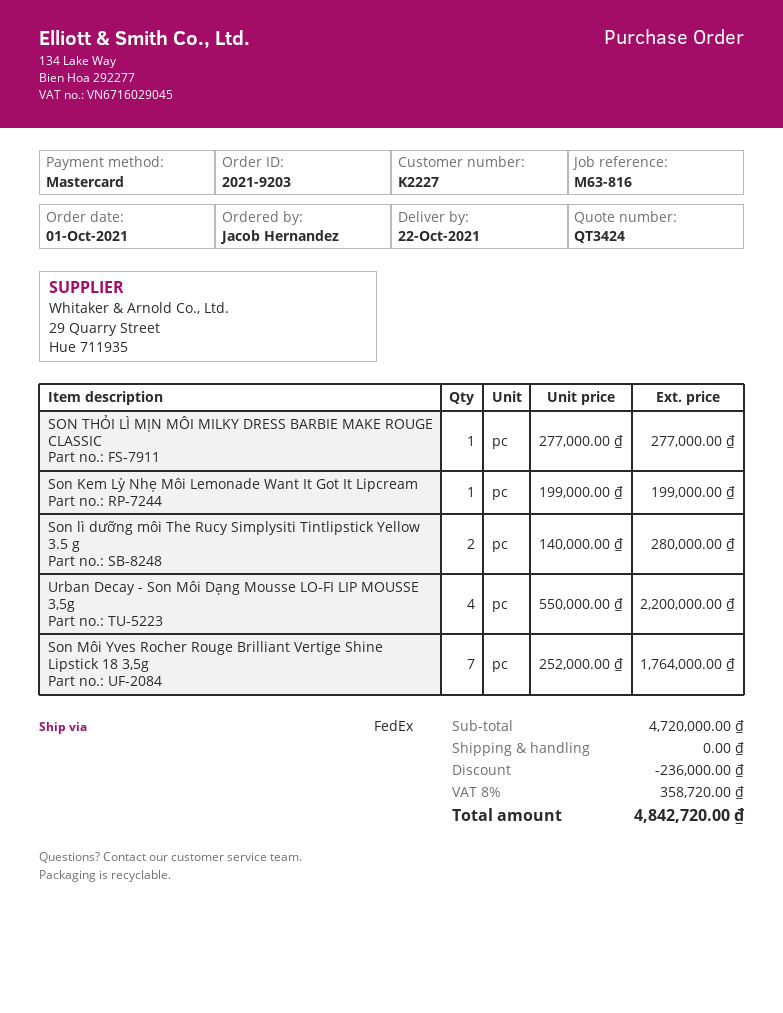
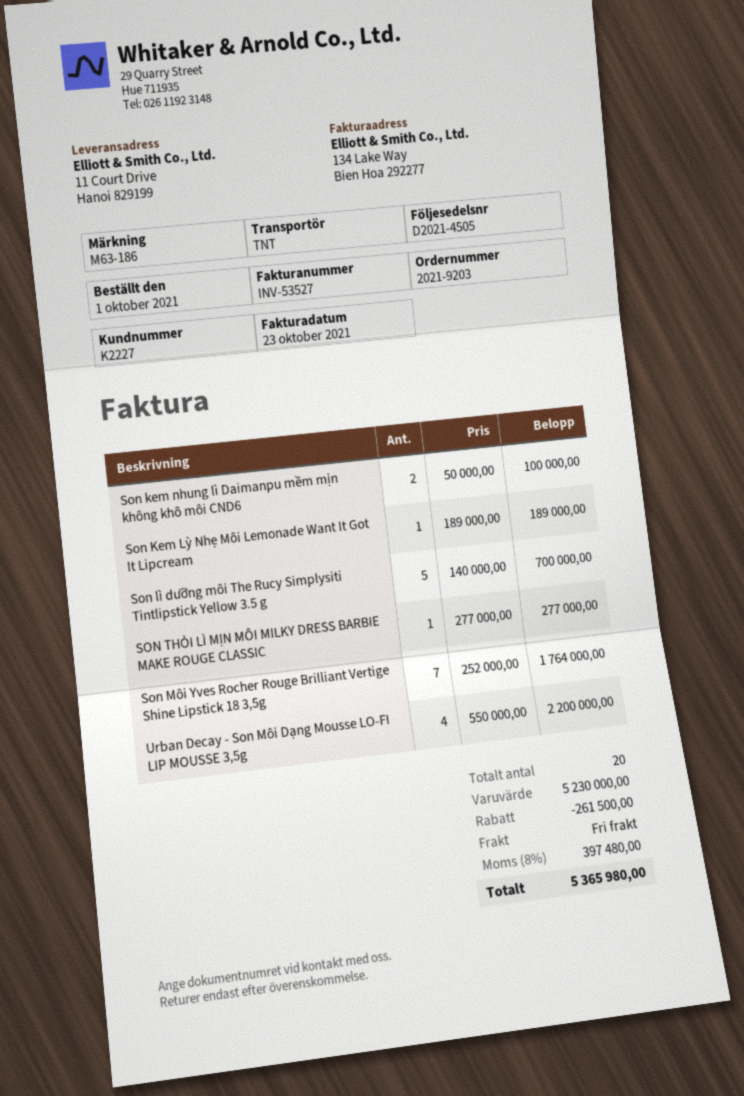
reference: M63-816 -> M63-186
shipping method: FedEx -> TNT
Son Kem Lỳ Nhẹ Môi Lemonade Want It Got It Lipcream: 1 x 199000.00 = 199000.00 -> 1 x 189000.00 = 189000.00
Son lì dưỡng môi The Rucy Simplysiti Tintlipstick Yellow 3.5 g: 2 x 140000.00 = 280000.00 -> 5 x 140000.00 = 700000.00
Son kem nhung lì Daimanpu mềm mịn không khô môi CND6: none -> 2 x 50000.00 = 100000.00
subtotal: 4720000.00 -> 5230000.00
discount: 236000.00 -> 261500.00
tax: 8% = 358720.00 -> 8% = 397480.00
total: 4842720.00 -> 5365980.00

